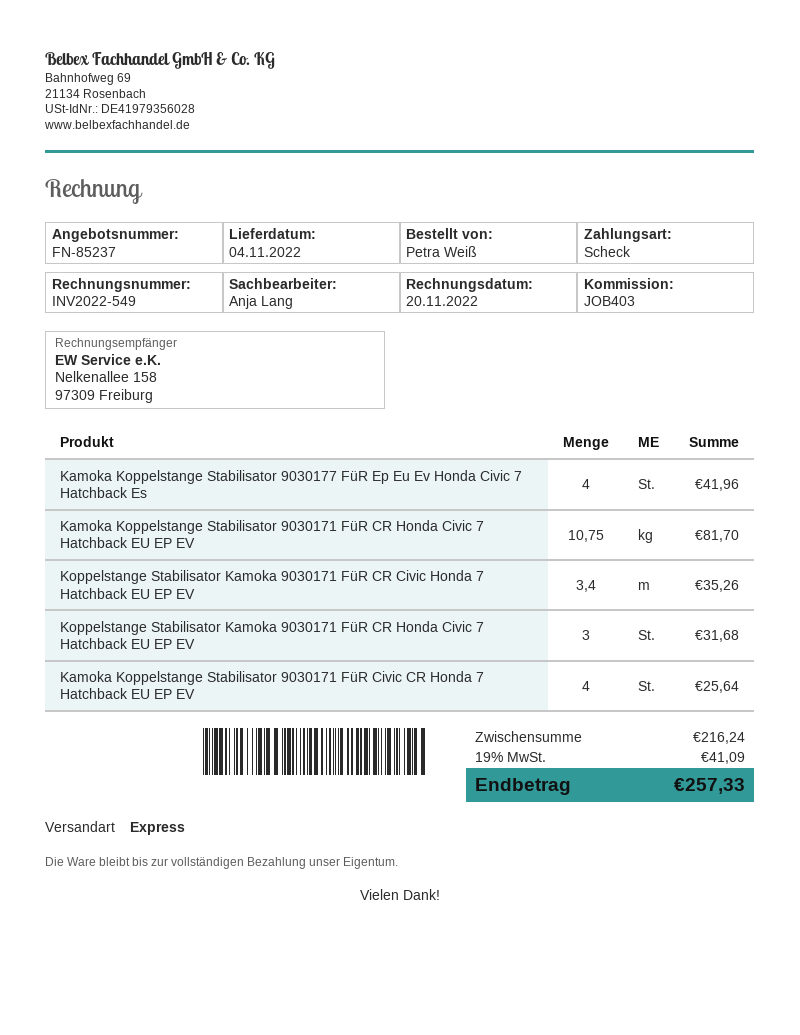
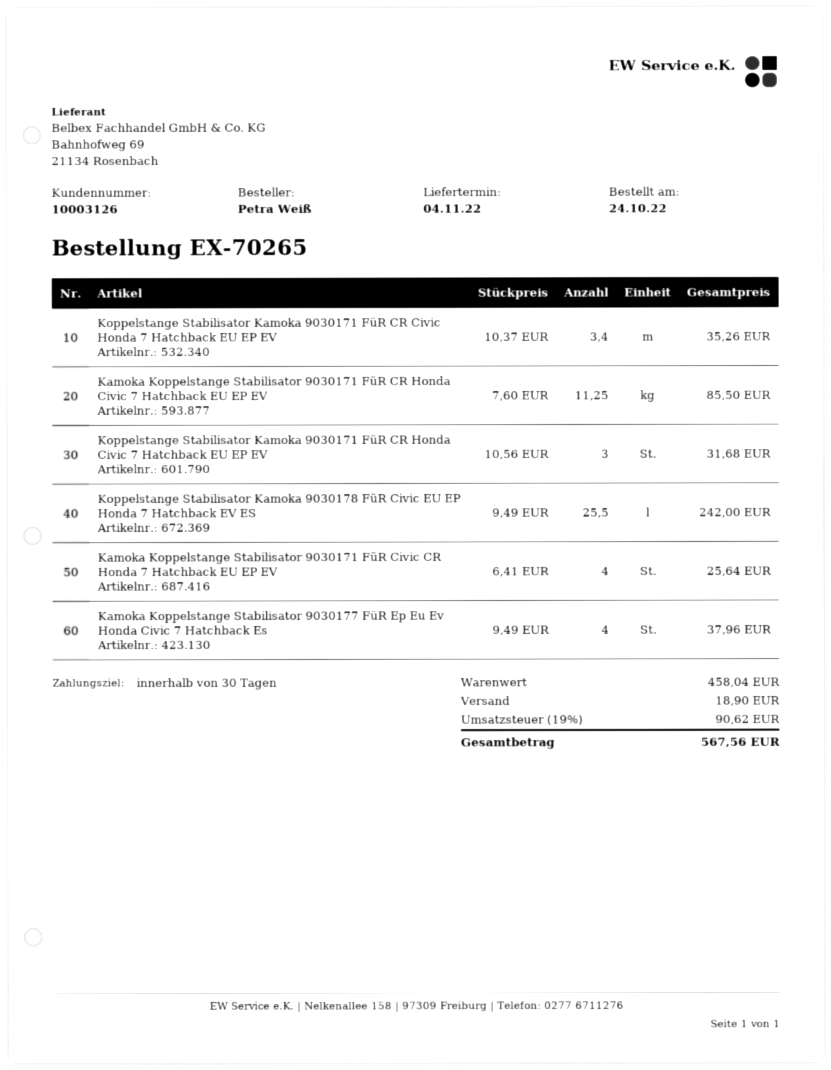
Kamoka Koppelstange Stabilisator 9030177 FüR Ep Eu Ev Honda Civic 7 Hatchback Es: 4 for 41.96 -> 4 for 37.96
Kamoka Koppelstange Stabilisator 9030171 FüR CR Honda Civic 7 Hatchback EU EP EV: 10.75 for 81.70 -> 11.25 for 85.50
Koppelstange Stabilisator Kamoka 9030178 FüR Civic EU EP Honda 7 Hatchback EV ES: none -> 25.5 for 242.00
subtotal: 216.24 -> 458.04
shipping: none -> 18.90
tax: 19% = 41.09 -> 19% = 90.62
total: 257.33 -> 567.56

